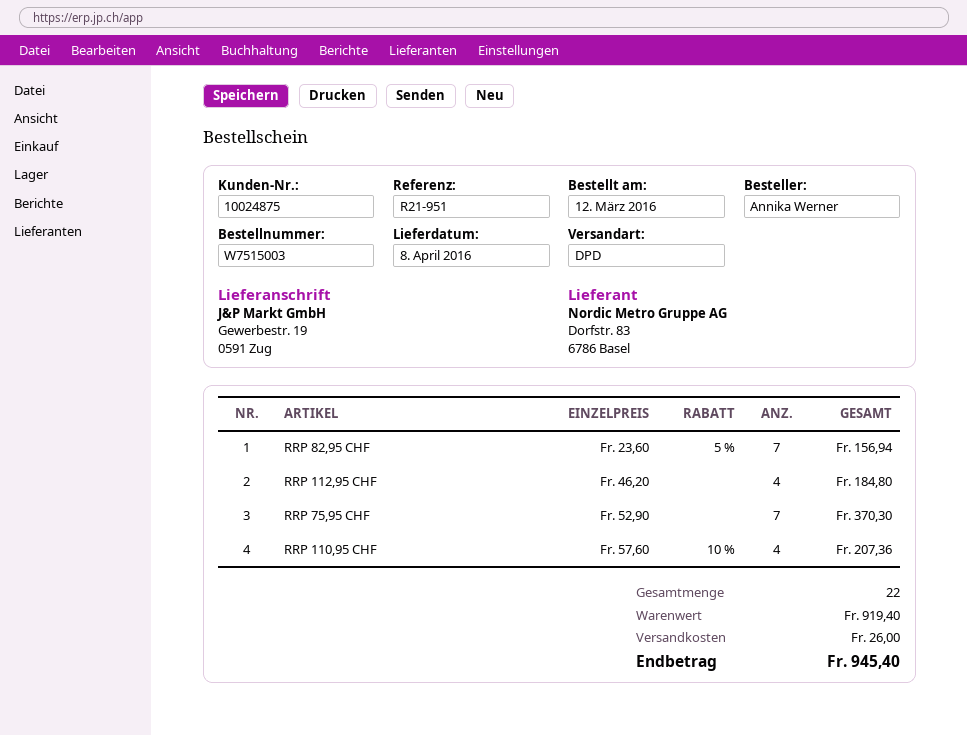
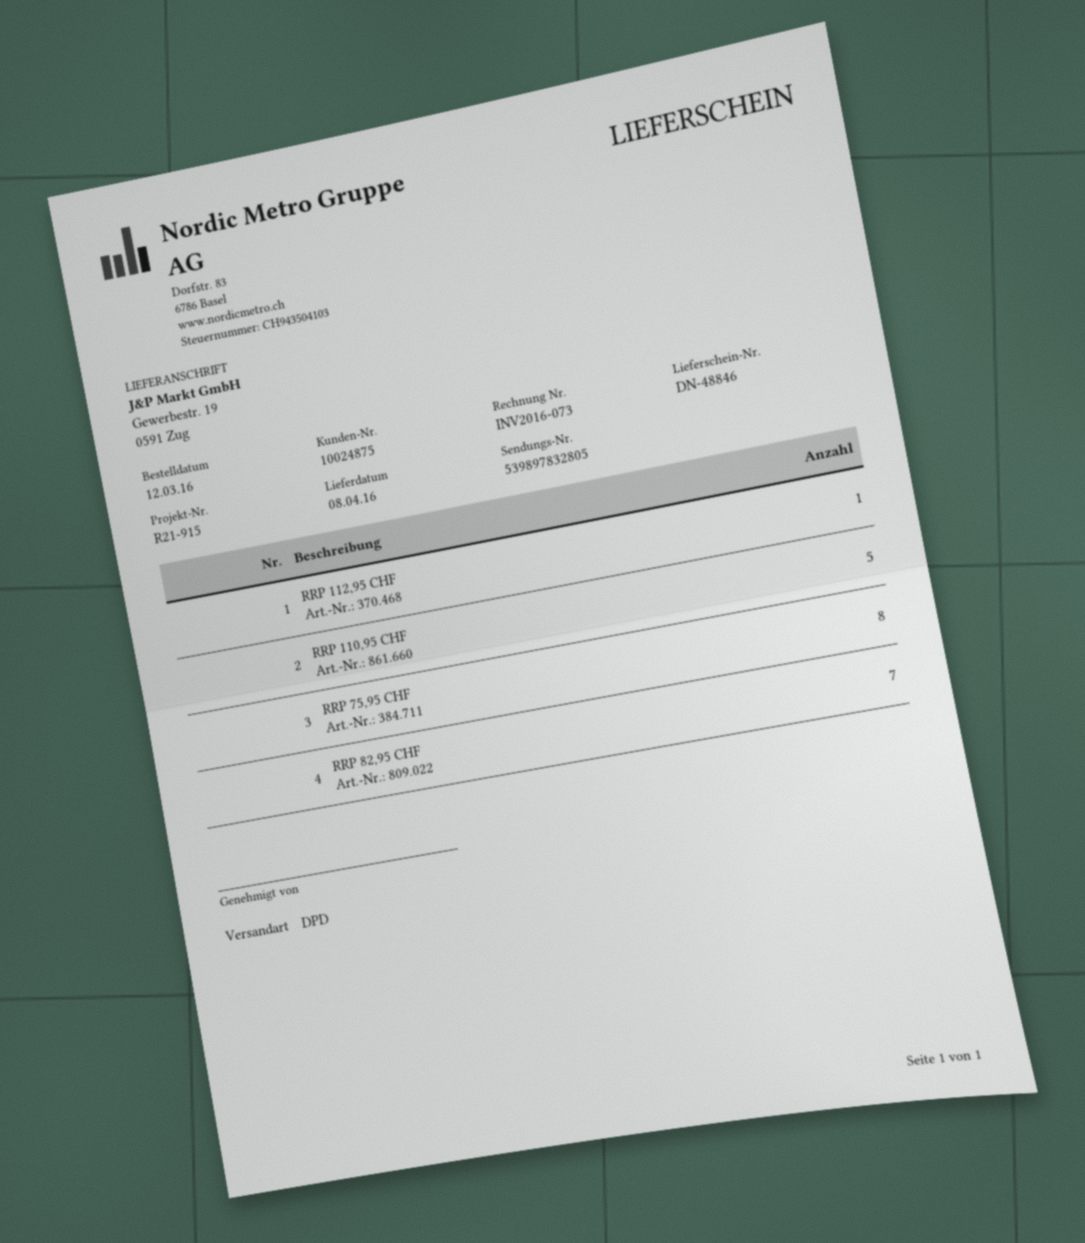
reference: R21-951 -> R21-915
RRP 112,95 CHF: 4 -> 1
RRP 75,95 CHF: 7 -> 8
RRP 110,95 CHF: 4 -> 5

